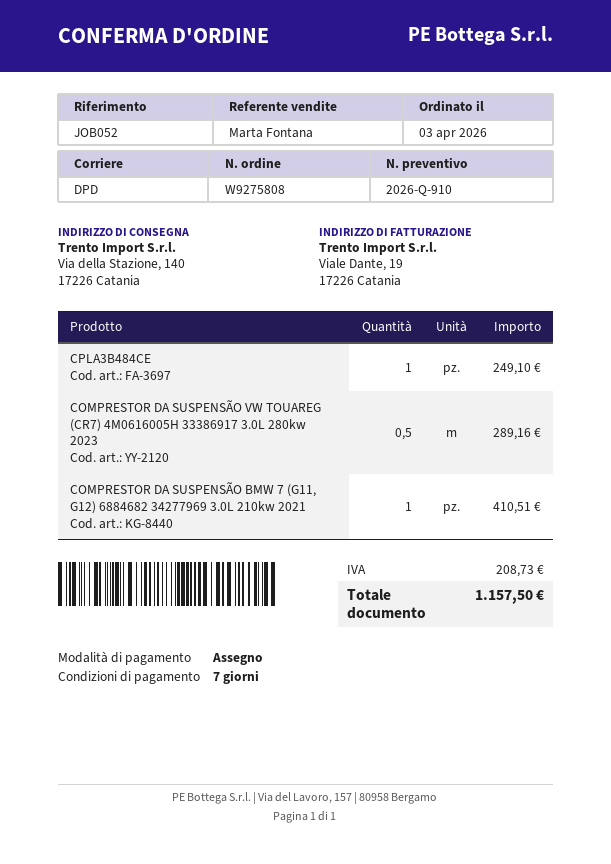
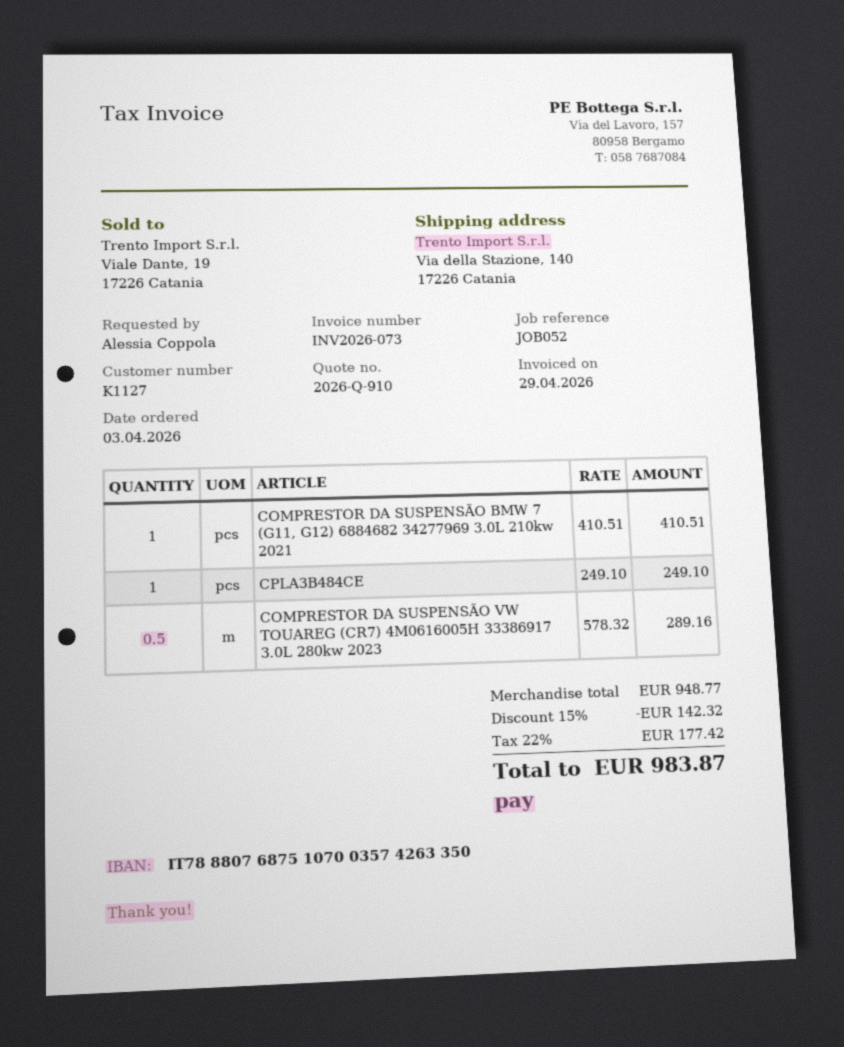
discount: none -> 15% = 142.32
tax: 208.73 -> 177.42
total: 1157.50 -> 983.87

